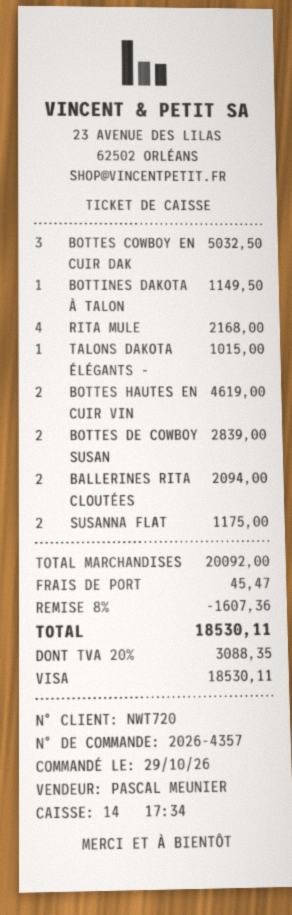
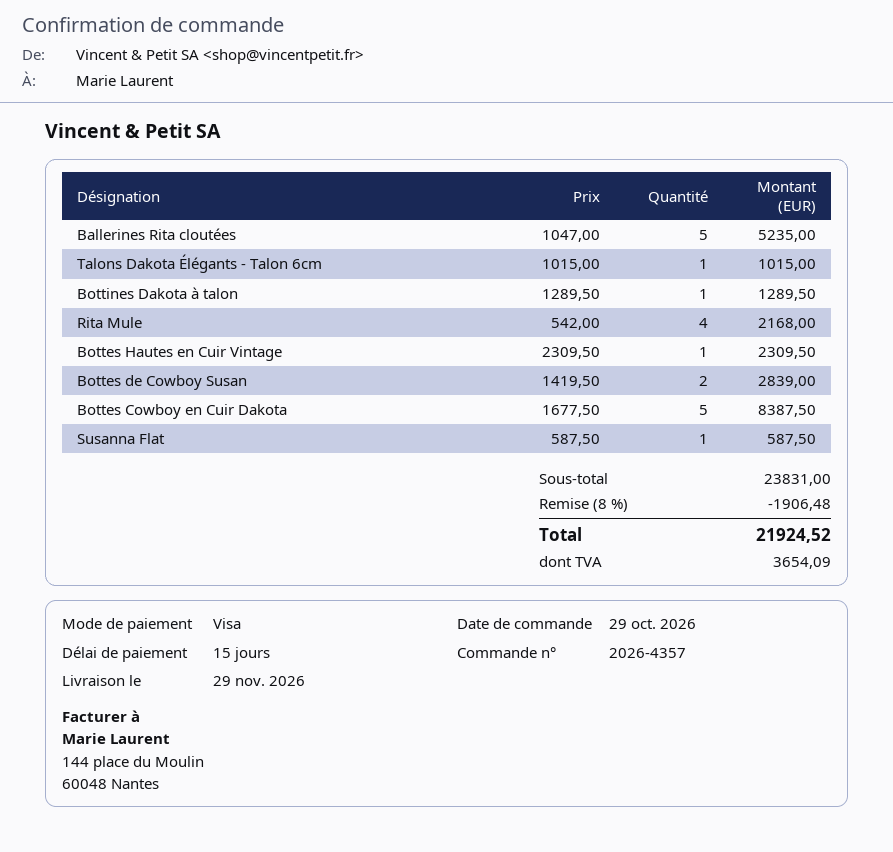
BOTTES COWBOY EN CUIR DAK: 3 for 5032.50 -> 5 for 8387.50
BOTTINES DAKOTA À TALON: 1 for 1149.50 -> 1 for 1289.50
BOTTES HAUTES EN CUIR VIN: 2 for 4619.00 -> 1 for 2309.50
BALLERINES RITA CLOUTÉES: 2 for 2094.00 -> 5 for 5235.00
SUSANNA FLAT: 2 for 1175.00 -> 1 for 587.50
subtotal: 20092.00 -> 23831.00
discount: 8% = 1607.36 -> 8% = 1906.48
shipping: 45.47 -> none
tax: 3088.35 -> 3654.09
total: 18530.11 -> 21924.52

